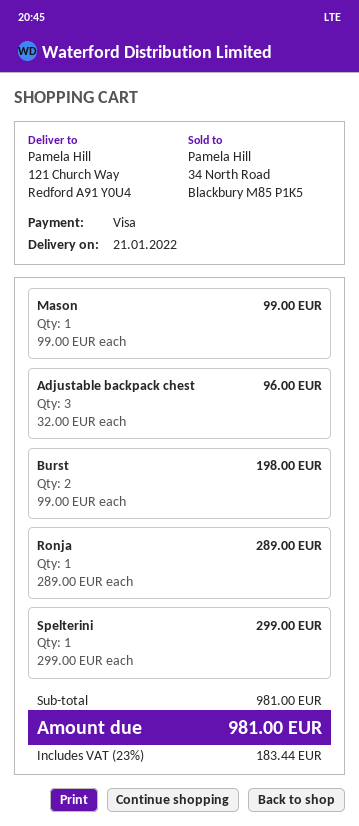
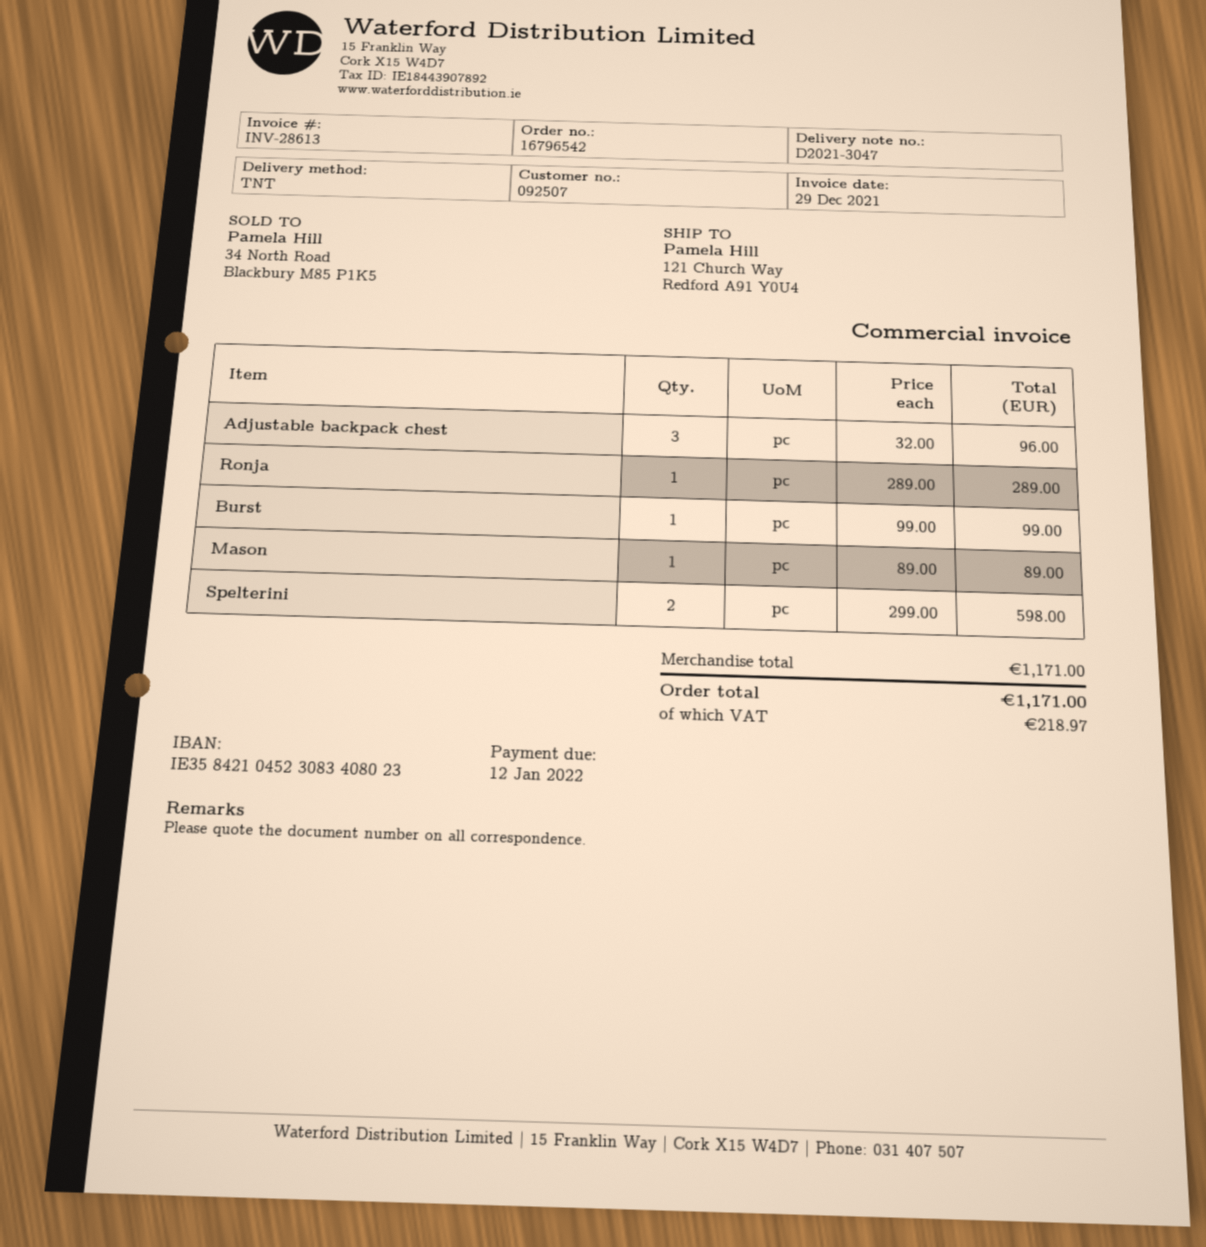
Mason: 1 x 99.00 = 99.00 -> 1 x 89.00 = 89.00
Burst: 2 x 99.00 = 198.00 -> 1 x 99.00 = 99.00
Spelterini: 1 x 299.00 = 299.00 -> 2 x 299.00 = 598.00
subtotal: 981.00 -> 1171.00
tax: 183.44 -> 218.97
total: 981.00 -> 1171.00

